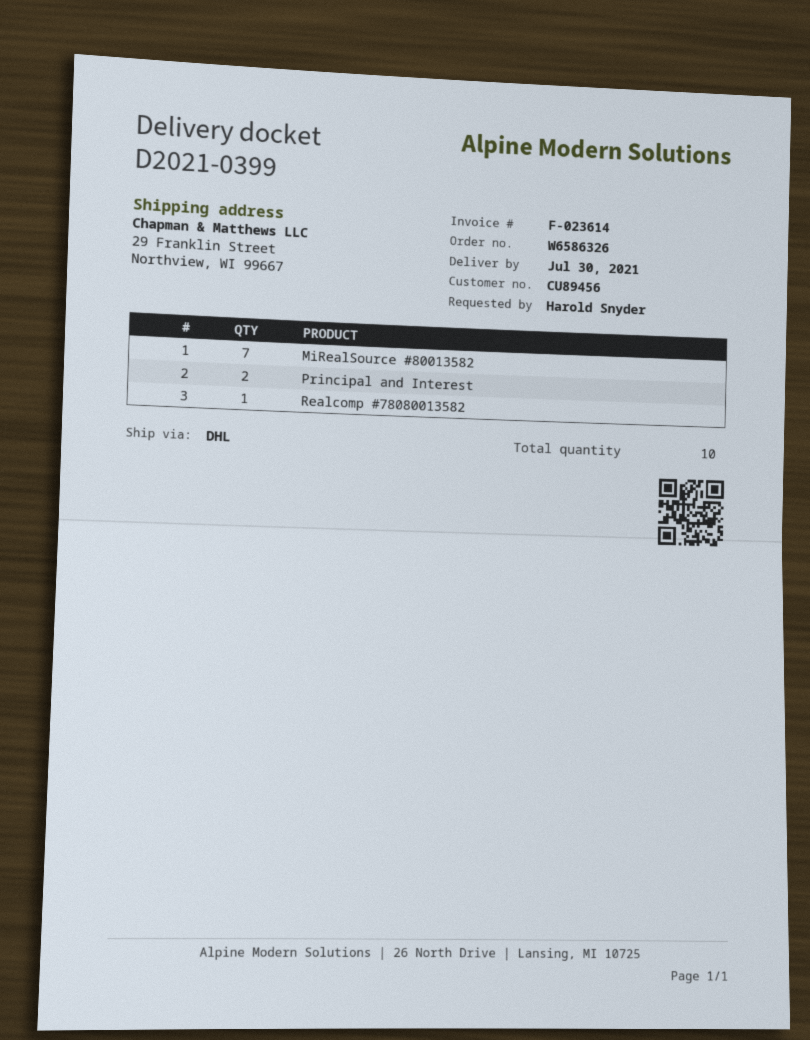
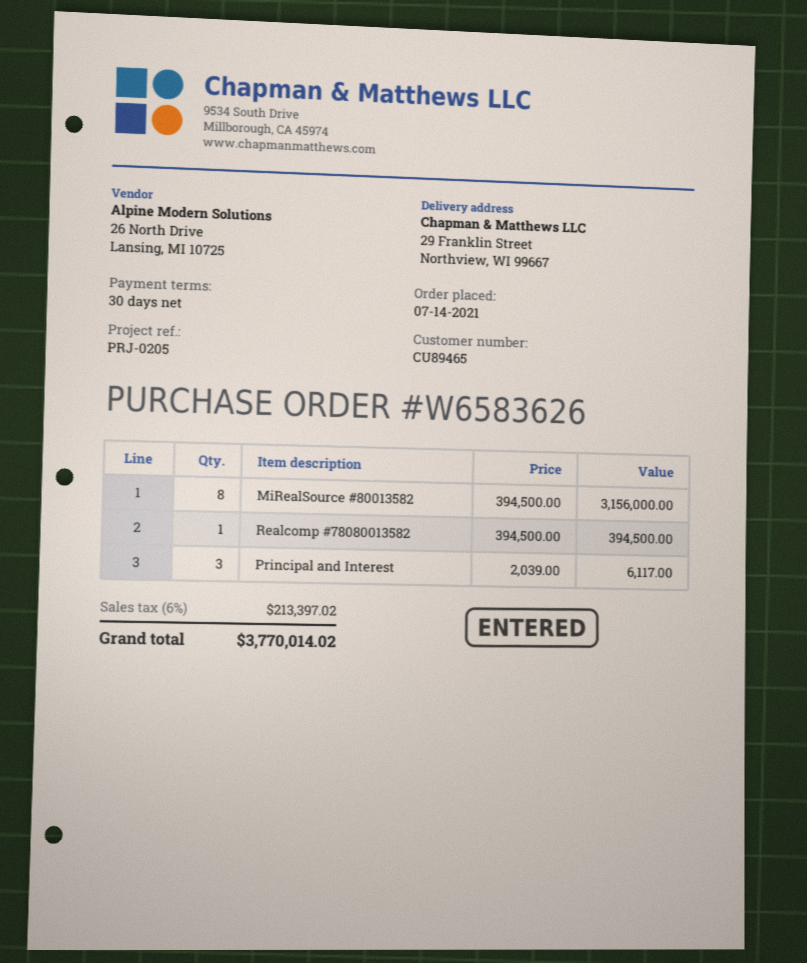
order number: W6586326 -> W6583626
customer number: CU89456 -> CU89465
MiRealSource #80013582: 7 -> 8
Principal and Interest: 2 -> 3

